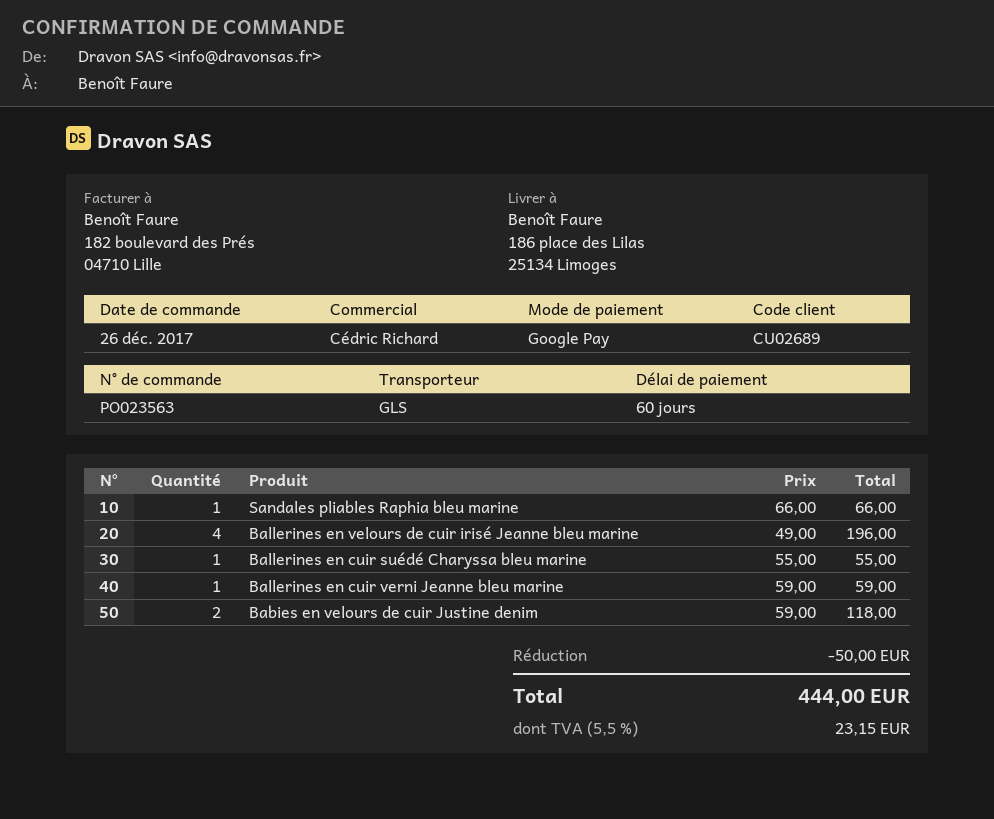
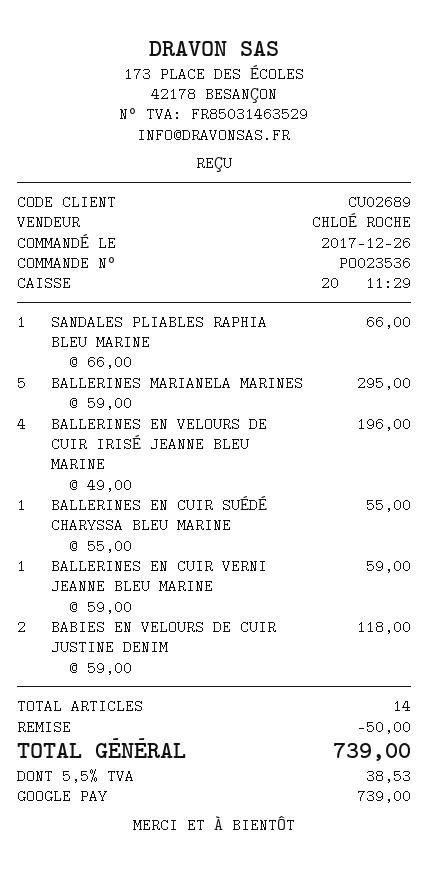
order number: PO023563 -> PO023536
sales rep: Cédric Richard -> CHLOÉ ROCHE
BALLERINES MARIANELA MARINES: none -> 5 x 59.00 = 295.00
tax: 5.5% = 23.15 -> 5.5% = 38.53
total: 444.00 -> 739.00

